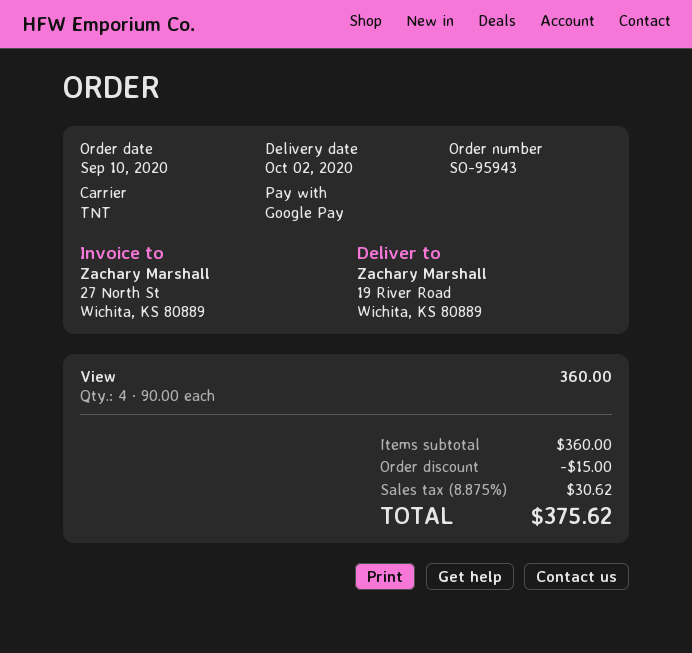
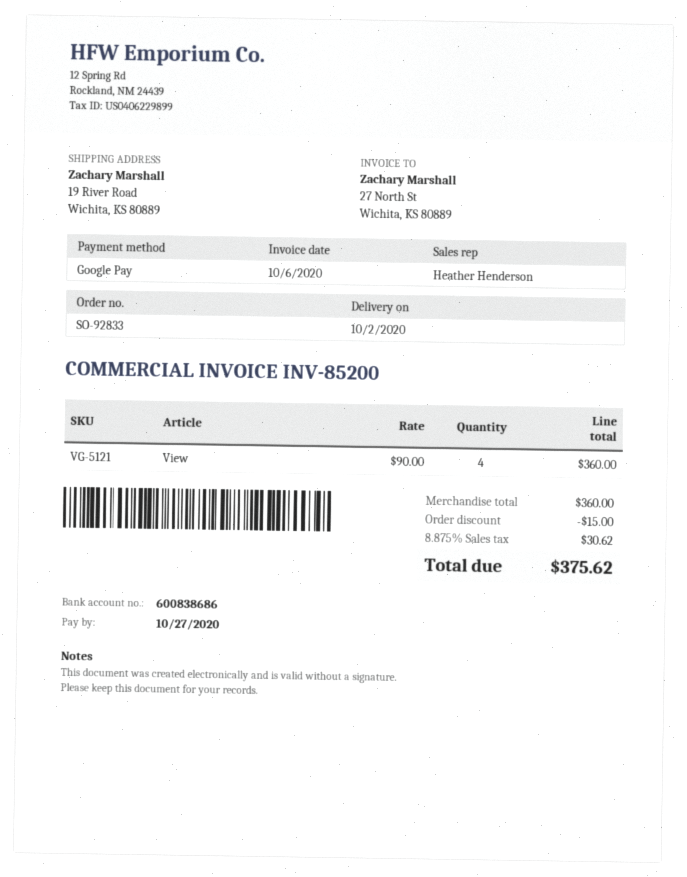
order number: SO-95943 -> SO-92833

